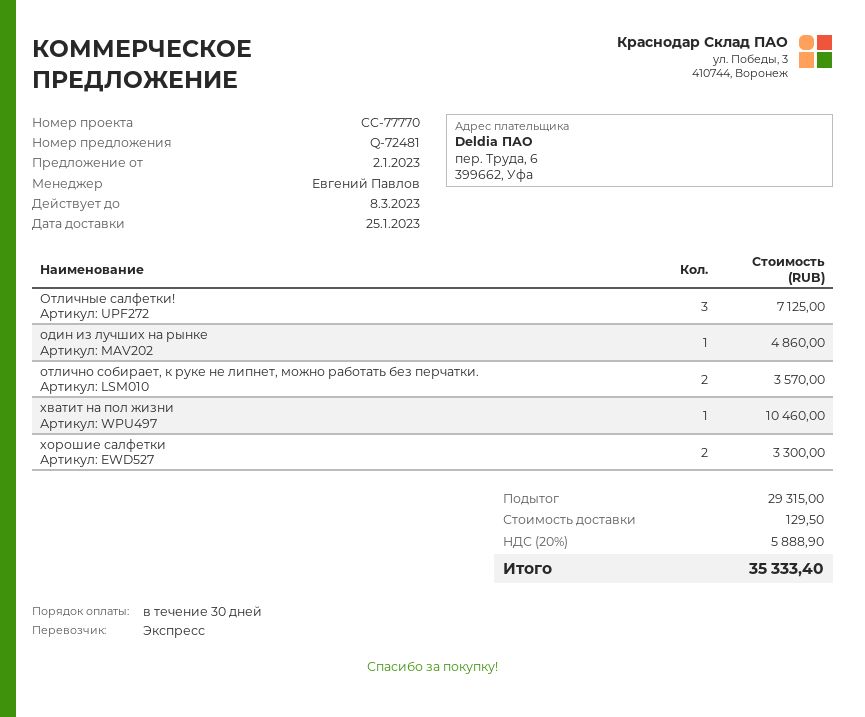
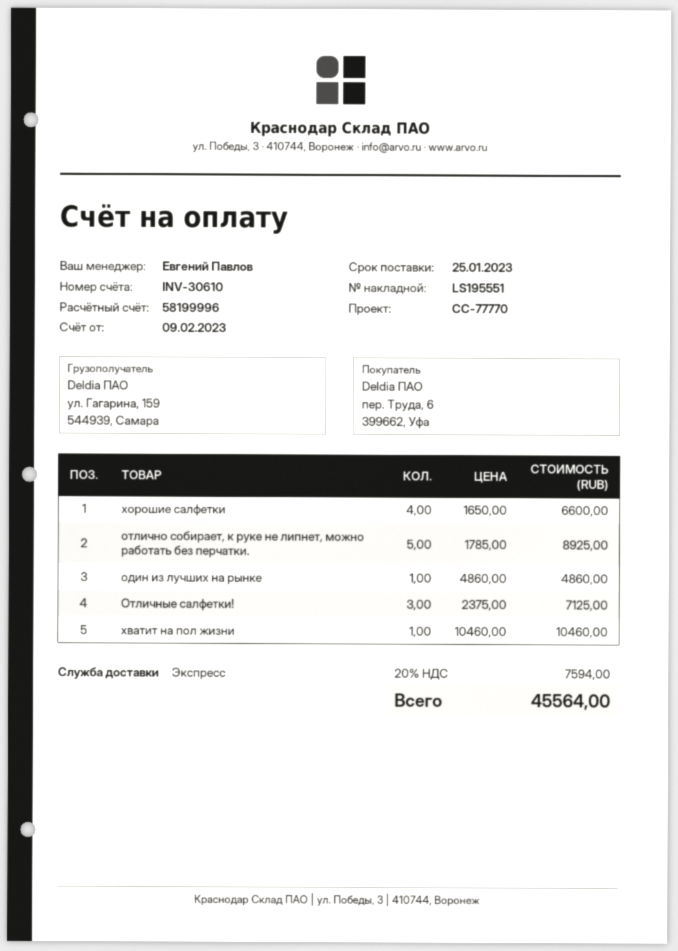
отлично собирает, к руке не липнет, можно работать без перчатки.: 2 for 3570.00 -> 5 for 8925.00
хорошие салфетки: 2 for 3300.00 -> 4 for 6600.00
shipping: 129.50 -> none
tax: 20% = 5888.90 -> 20% = 7594.00
total: 35333.40 -> 45564.00

